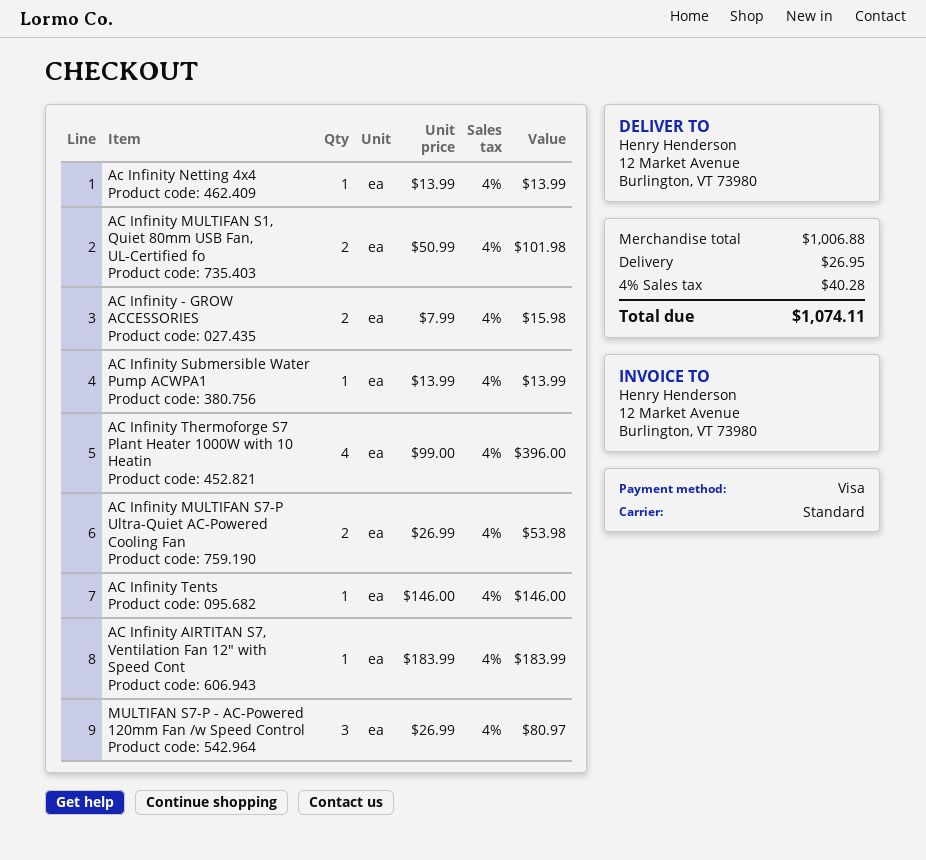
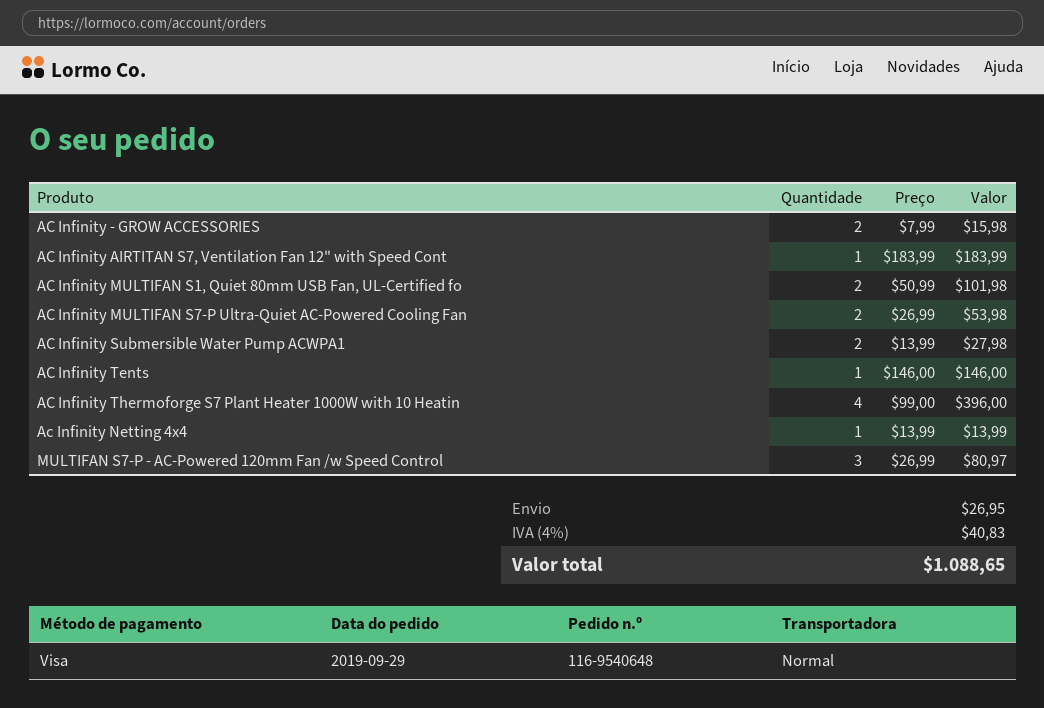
AC Infinity Submersible Water Pump ACWPA1: 1 x 13.99 = 13.99 -> 2 x 13.99 = 27.98
tax: 4% = 40.28 -> 4% = 40.83
total: 1074.11 -> 1088.65

